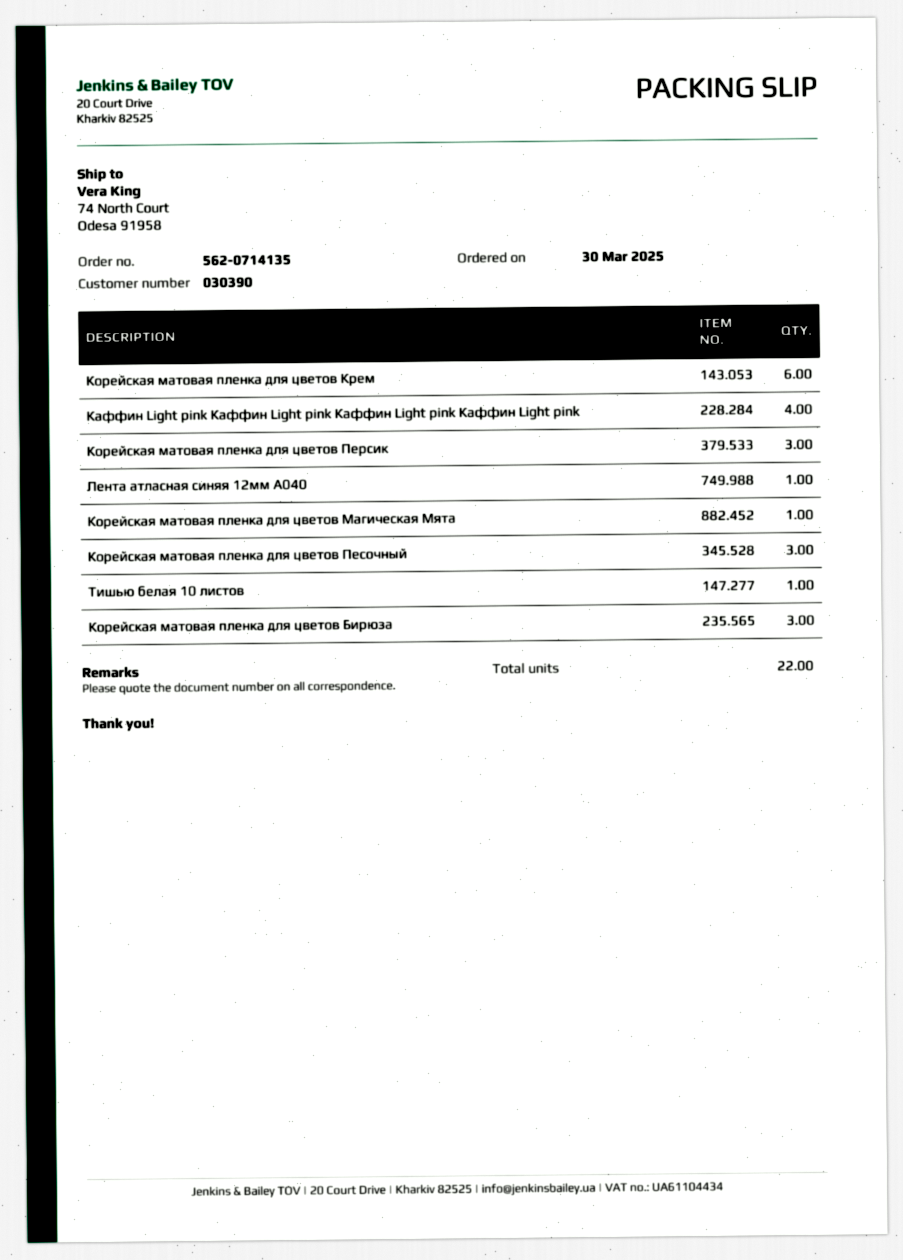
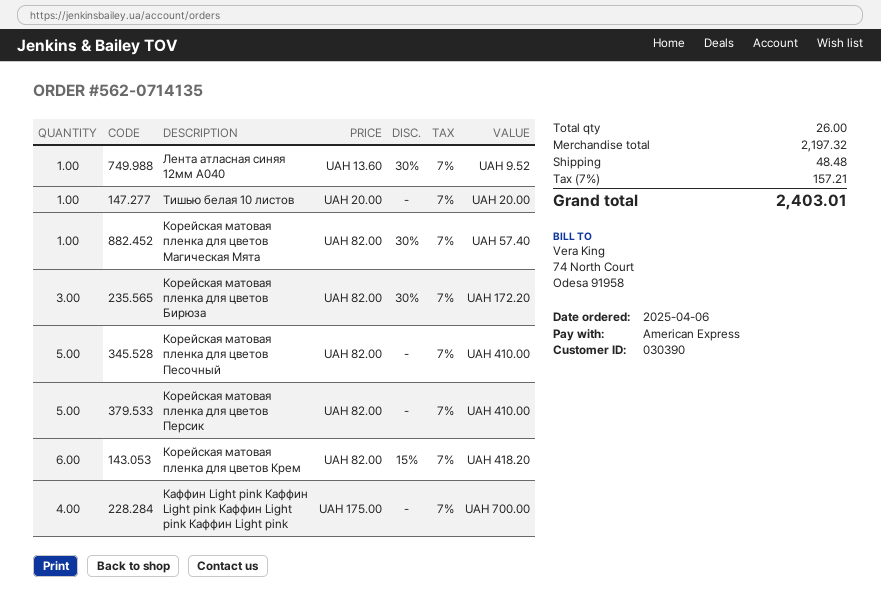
order date: 2025-03-30 -> 2025-04-06
Корейская матовая пленка для цветов Персик: 3 -> 5
Корейская матовая пленка для цветов Песочный: 3 -> 5
total quantity: 22 -> 26

